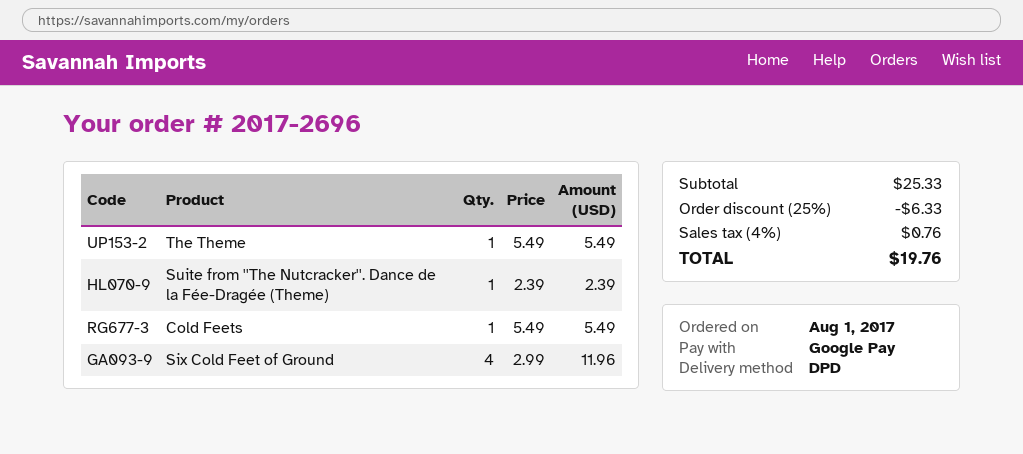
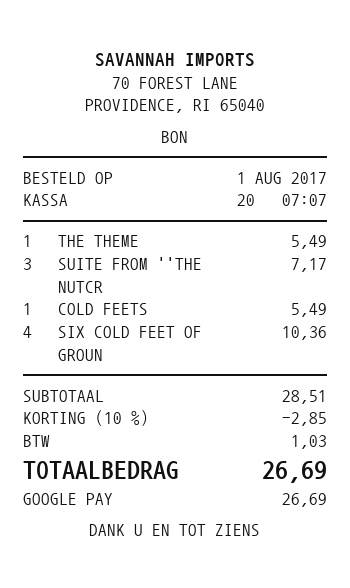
Suite from ''The Nutcracker''. Dance de la Fée-Dragée (Theme): 1 for 2.39 -> 3 for 7.17
Six Cold Feet of Ground: 4 for 11.96 -> 4 for 10.36
subtotal: 25.33 -> 28.51
discount: 25% = 6.33 -> 10% = 2.85
tax: 0.76 -> 1.03
total: 19.76 -> 26.69

